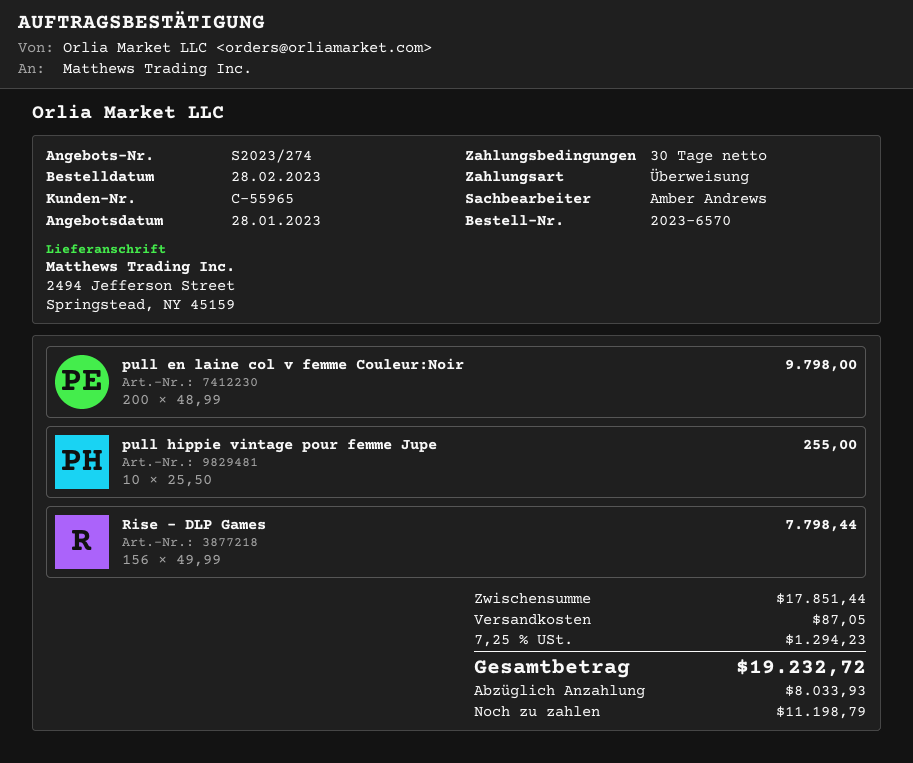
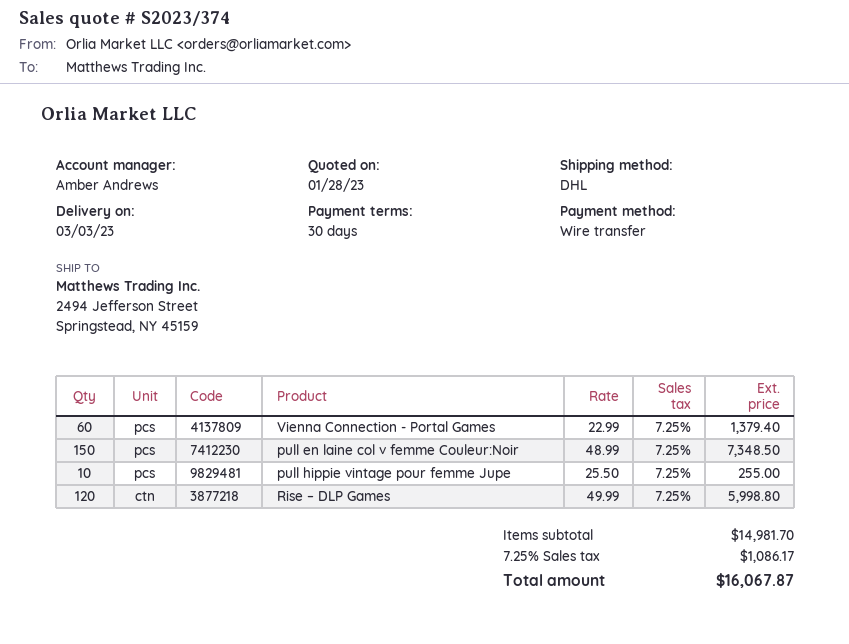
quote number: S2023/274 -> S2023/374
pull en laine col v femme Couleur:Noir: 200 x 48.99 = 9798.00 -> 150 x 48.99 = 7348.50
Rise – DLP Games: 156 x 49.99 = 7798.44 -> 120 x 49.99 = 5998.80
Vienna Connection - Portal Games: none -> 60 x 22.99 = 1379.40
subtotal: 17851.44 -> 14981.70
shipping: 87.05 -> none
tax: 7.25% = 1294.23 -> 7.25% = 1086.17
total: 19232.72 -> 16067.87

